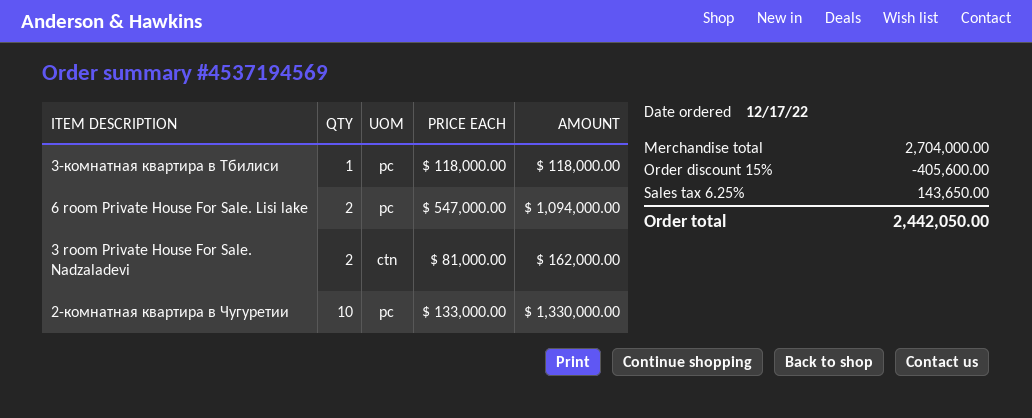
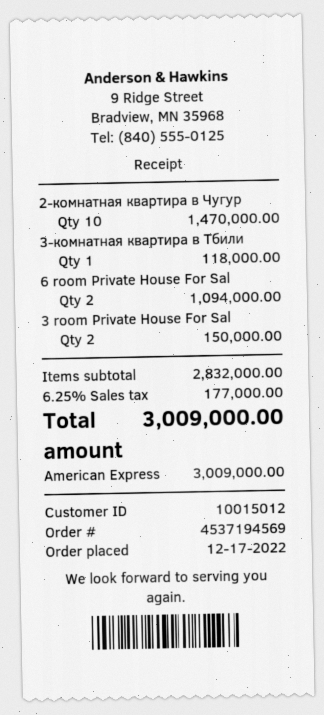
3 room Private House For Sale. Nadzaladevi: 2 for 162000.00 -> 2 for 150000.00
2-комнатная квартира в Чугуретии: 10 for 1330000.00 -> 10 for 1470000.00
subtotal: 2704000.00 -> 2832000.00
discount: 15% = 405600.00 -> none
tax: 6.25% = 143650.00 -> 6.25% = 177000.00
total: 2442050.00 -> 3009000.00

